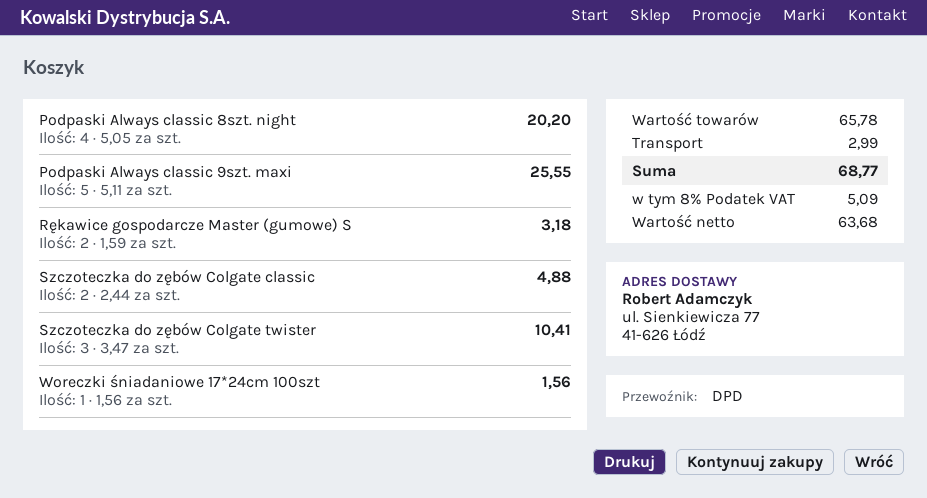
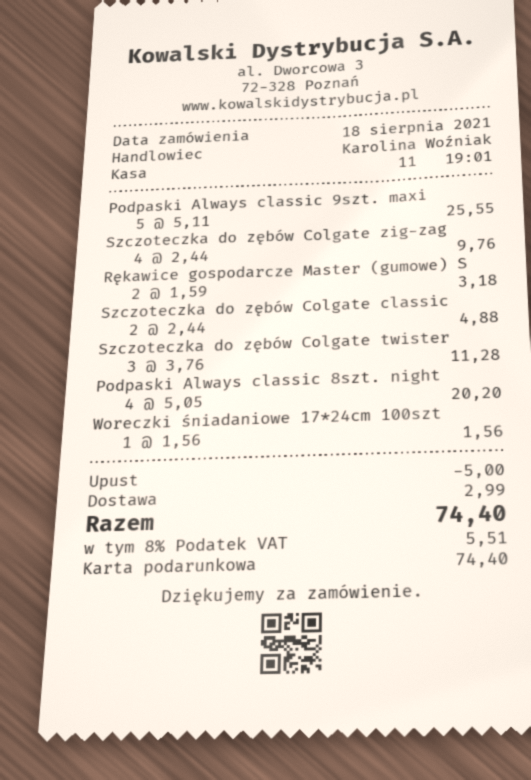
Szczoteczka do zębów Colgate twister: 3 x 3.47 = 10.41 -> 3 x 3.76 = 11.28
Szczoteczka do zębów Colgate zig-zag: none -> 4 x 2.44 = 9.76
discount: none -> 5.00
tax: 8% = 5.09 -> 8% = 5.51
total: 68.77 -> 74.40

